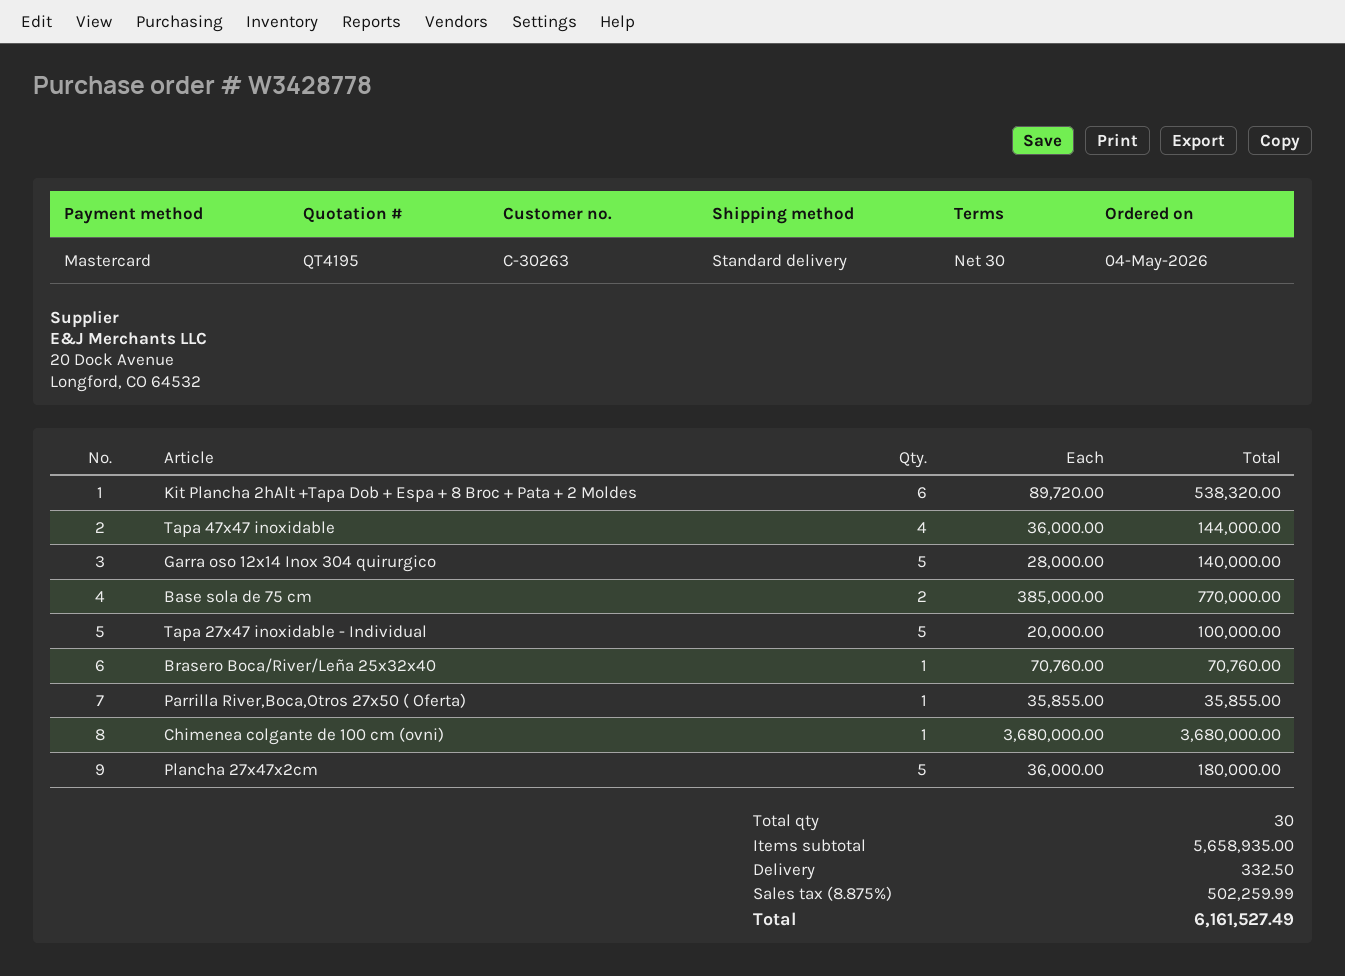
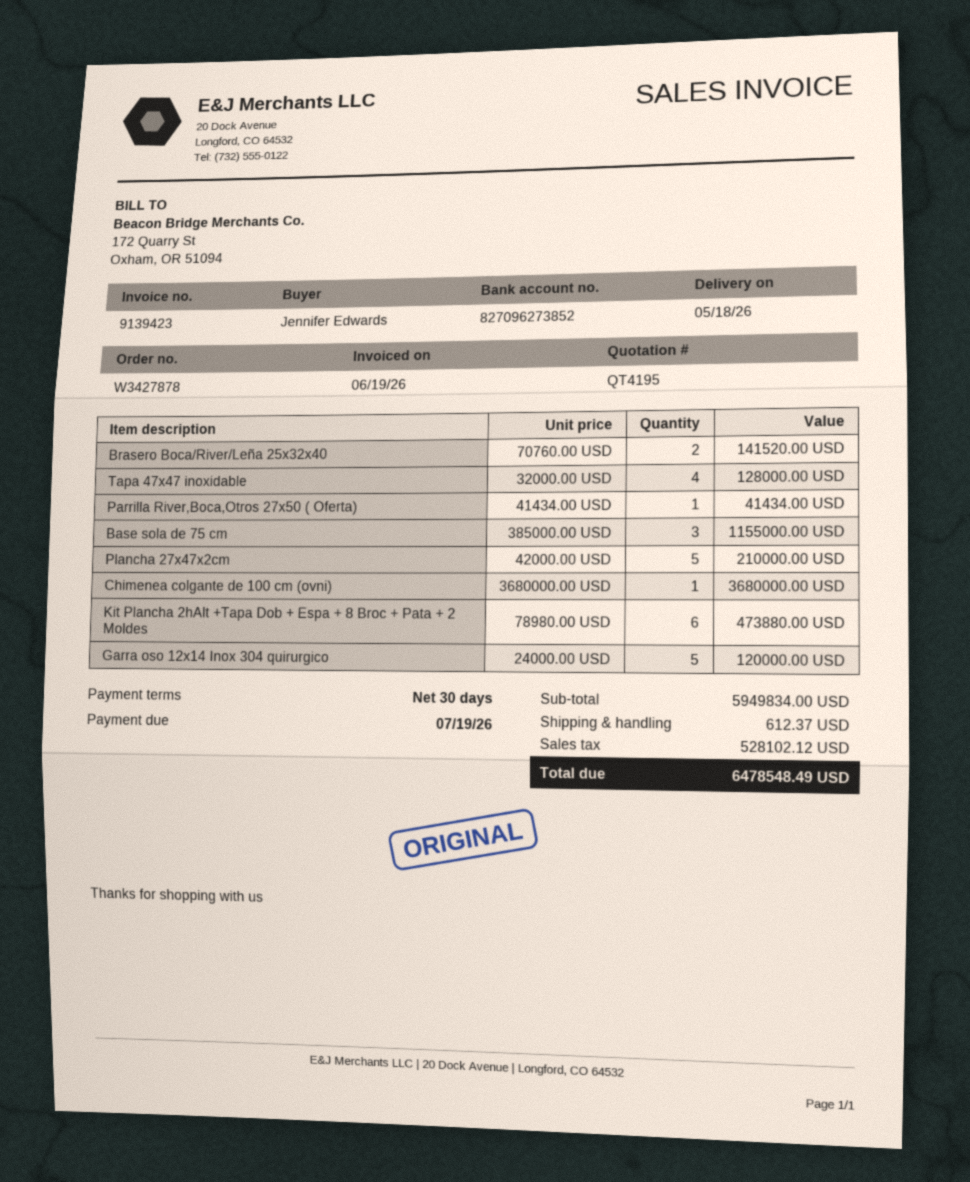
order number: W3428778 -> W3427878
Kit Plancha 2hAlt +Tapa Dob + Espa + 8 Broc + Pata + 2 Moldes: 6 x 89720.00 = 538320.00 -> 6 x 78980.00 = 473880.00
Tapa 47x47 inoxidable: 4 x 36000.00 = 144000.00 -> 4 x 32000.00 = 128000.00
Garra oso 12x14 Inox 304 quirurgico: 5 x 28000.00 = 140000.00 -> 5 x 24000.00 = 120000.00
Base sola de 75 cm: 2 x 385000.00 = 770000.00 -> 3 x 385000.00 = 1155000.00
Tapa 27x47 inoxidable - Individual: 5 x 20000.00 = 100000.00 -> none
Brasero Boca/River/Leña 25x32x40: 1 x 70760.00 = 70760.00 -> 2 x 70760.00 = 141520.00
Parrilla River,Boca,Otros 27x50 ( Oferta): 1 x 35855.00 = 35855.00 -> 1 x 41434.00 = 41434.00
Plancha 27x47x2cm: 5 x 36000.00 = 180000.00 -> 5 x 42000.00 = 210000.00
subtotal: 5658935.00 -> 5949834.00
shipping: 332.50 -> 612.37
tax: 502259.99 -> 528102.12
total: 6161527.49 -> 6478548.49

